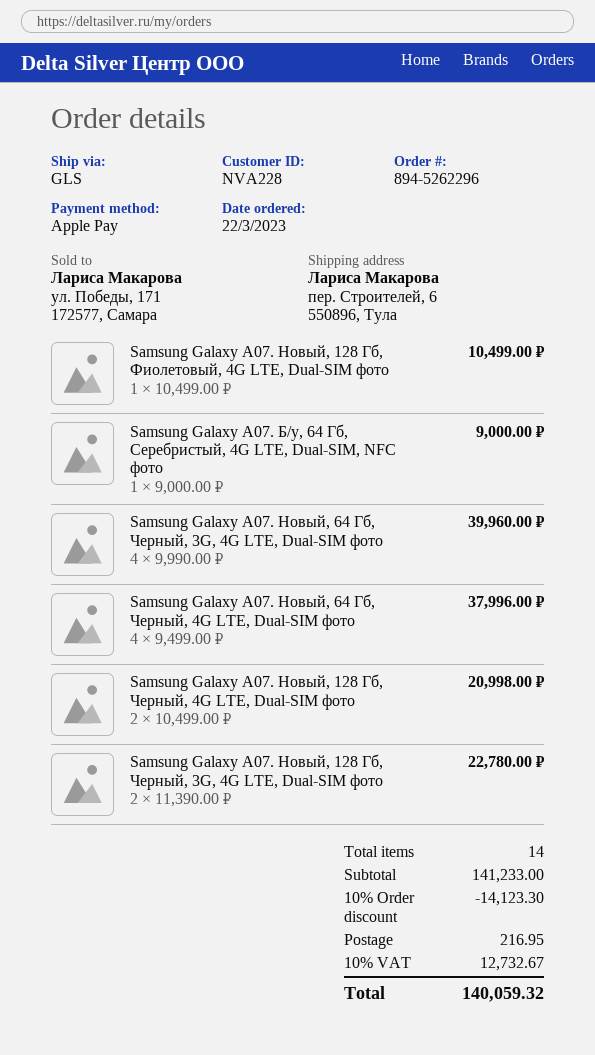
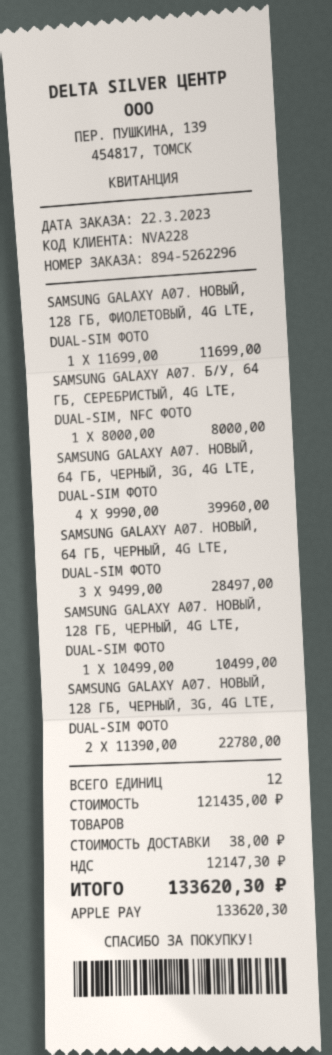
Samsung Galaxy A07. Новый, 128 Гб, Фиолетовый, 4G LTE, Dual-SIM фото: 1 x 10499.00 = 10499.00 -> 1 x 11699.00 = 11699.00
Samsung Galaxy A07. Б/у, 64 Гб, Серебристый, 4G LTE, Dual-SIM, NFC фото: 1 x 9000.00 = 9000.00 -> 1 x 8000.00 = 8000.00
Samsung Galaxy A07. Новый, 64 Гб, Черный, 4G LTE, Dual-SIM фото: 4 x 9499.00 = 37996.00 -> 3 x 9499.00 = 28497.00
Samsung Galaxy A07. Новый, 128 Гб, Черный, 4G LTE, Dual-SIM фото: 2 x 10499.00 = 20998.00 -> 1 x 10499.00 = 10499.00
total quantity: 14 -> 12
subtotal: 141233.00 -> 121435.00
discount: 10% = 14123.30 -> none
shipping: 216.95 -> 38.00
tax: 12732.67 -> 12147.30
total: 140059.32 -> 133620.30

